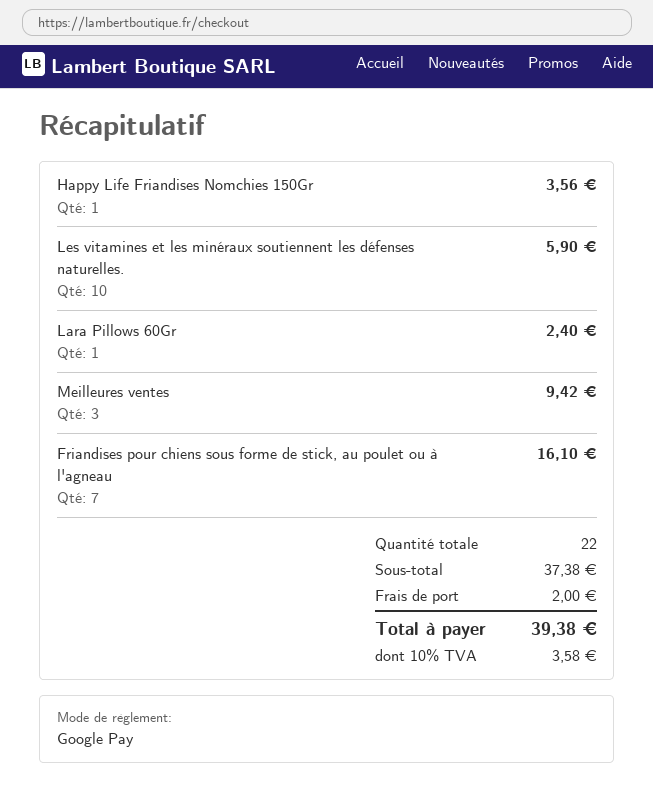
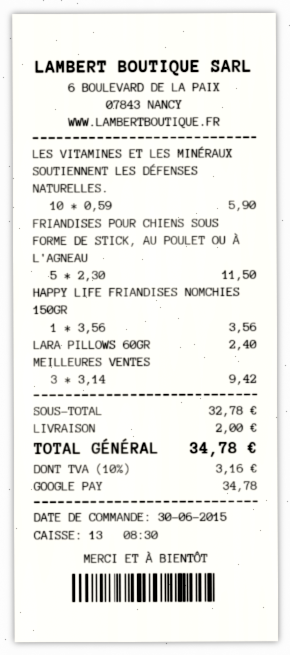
Friandises pour chiens sous forme de stick, au poulet ou à l'agneau: 7 for 16.10 -> 5 for 11.50
subtotal: 37.38 -> 32.78
tax: 10% = 3.58 -> 10% = 3.16
total: 39.38 -> 34.78

